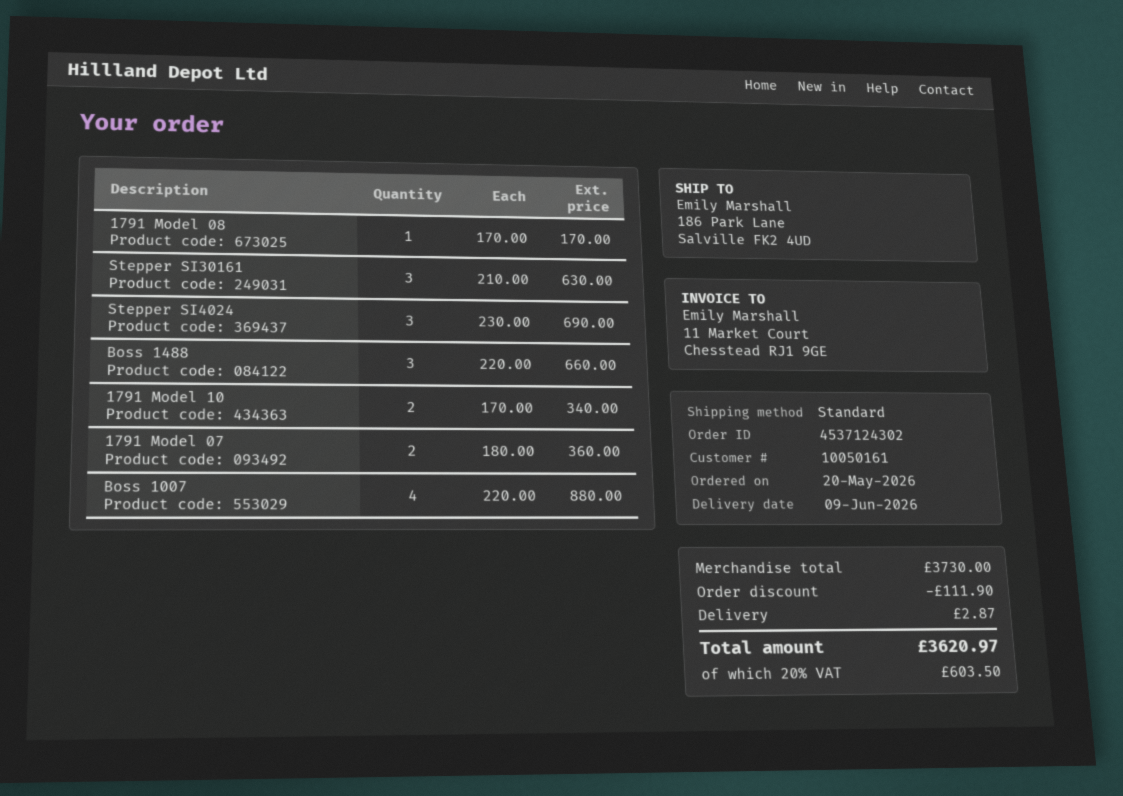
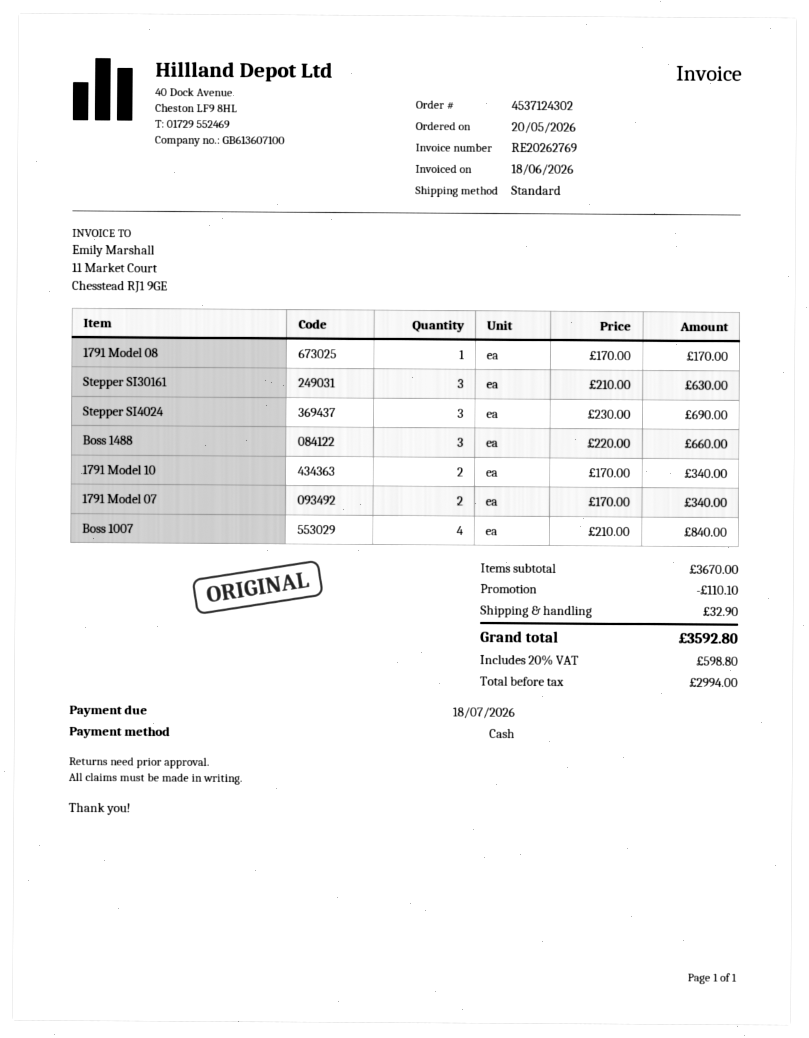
1791 Model 07: 2 x 180.00 = 360.00 -> 2 x 170.00 = 340.00
Boss 1007: 4 x 220.00 = 880.00 -> 4 x 210.00 = 840.00
subtotal: 3730.00 -> 3670.00
discount: 111.90 -> 110.10
shipping: 2.87 -> 32.90
tax: 20% = 603.50 -> 20% = 598.80
total: 3620.97 -> 3592.80

